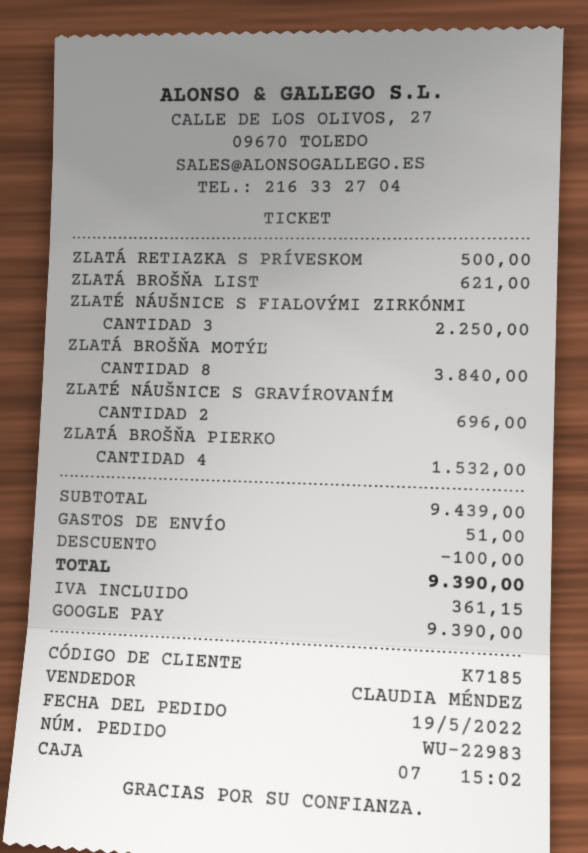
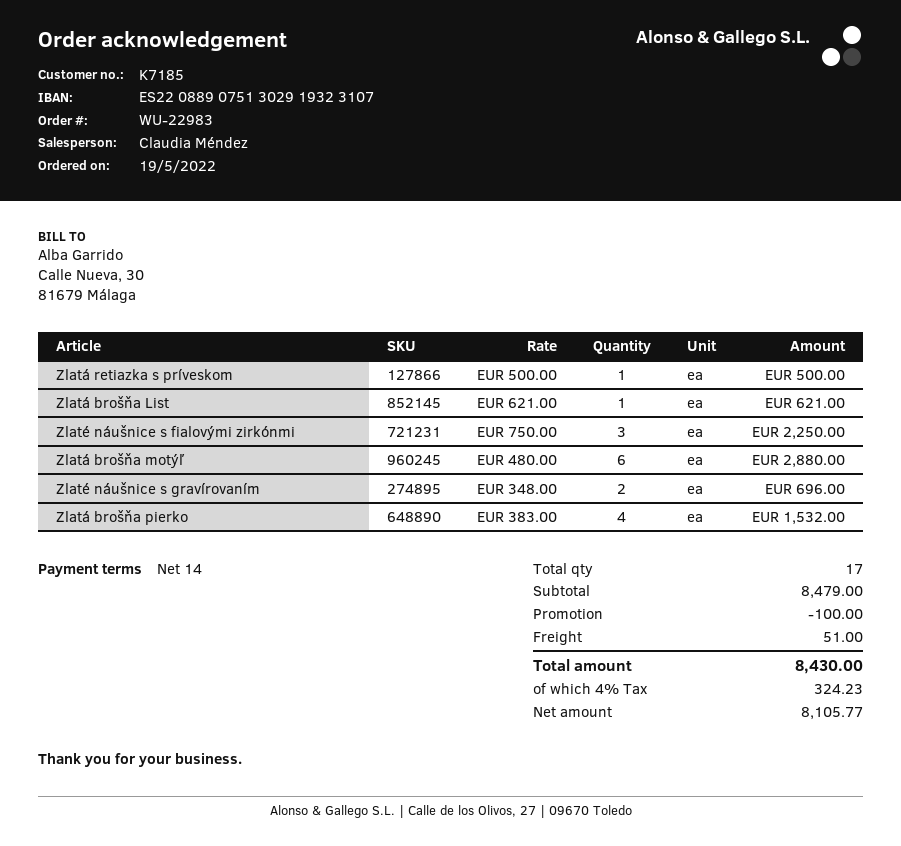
ZLATÁ BROŠŇA MOTÝĽ: 8 for 3840.00 -> 6 for 2880.00
subtotal: 9439.00 -> 8479.00
tax: 361.15 -> 324.23
total: 9390.00 -> 8430.00

